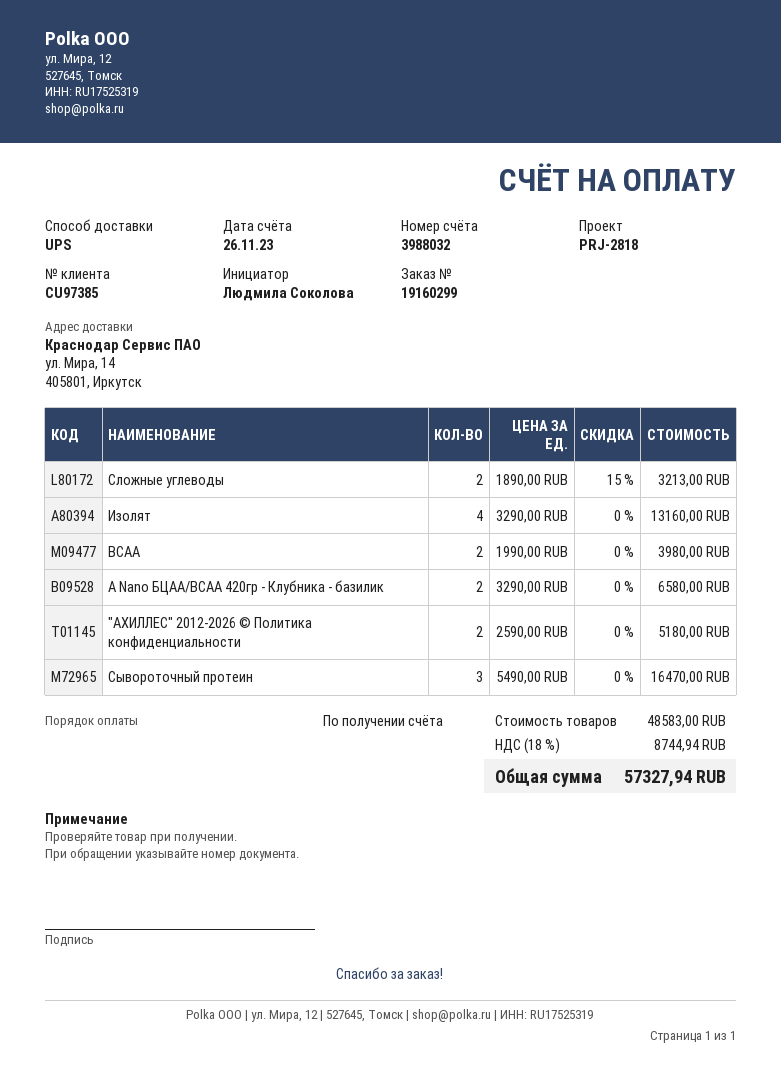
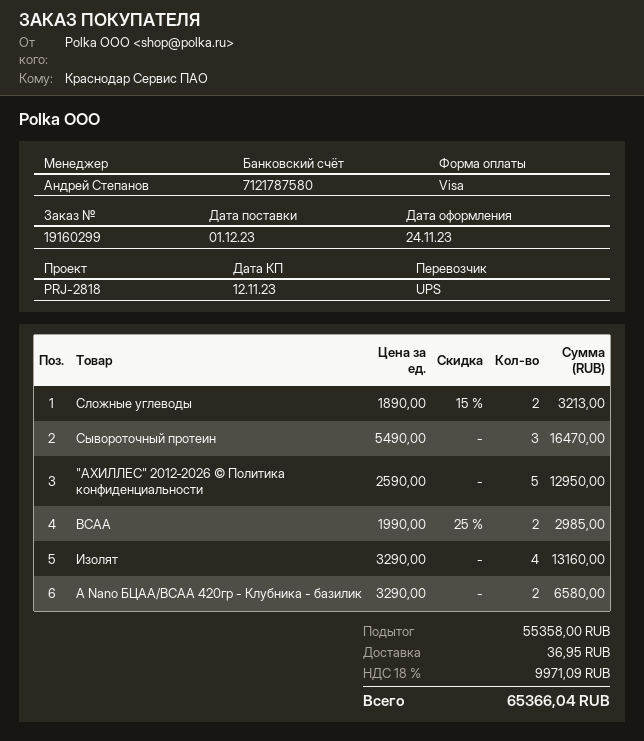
BCAA: 2 x 1990.00 = 3980.00 -> 2 x 1990.00 - 25% = 2985.00
"АХИЛЛЕС" 2012‑2026 © Политика конфиденциальности: 2 x 2590.00 = 5180.00 -> 5 x 2590.00 = 12950.00
subtotal: 48583.00 -> 55358.00
shipping: none -> 36.95
tax: 18% = 8744.94 -> 18% = 9971.09
total: 57327.94 -> 65366.04

